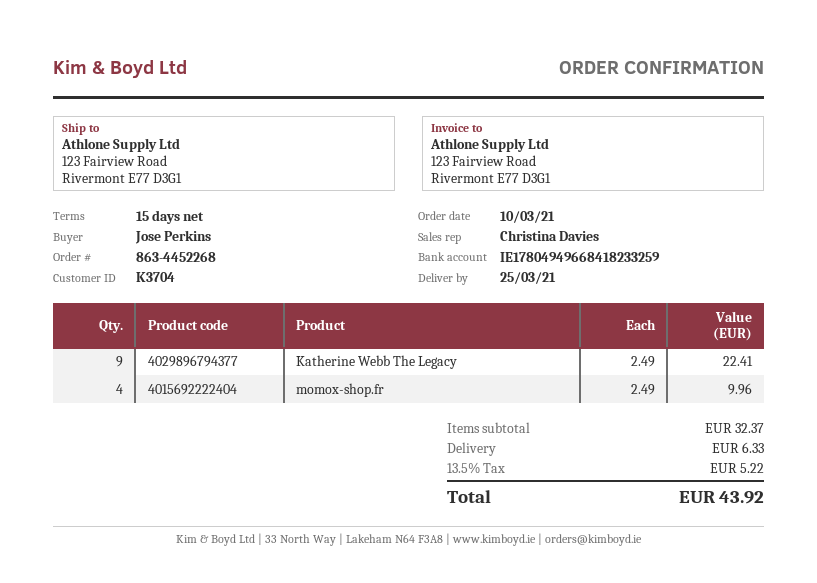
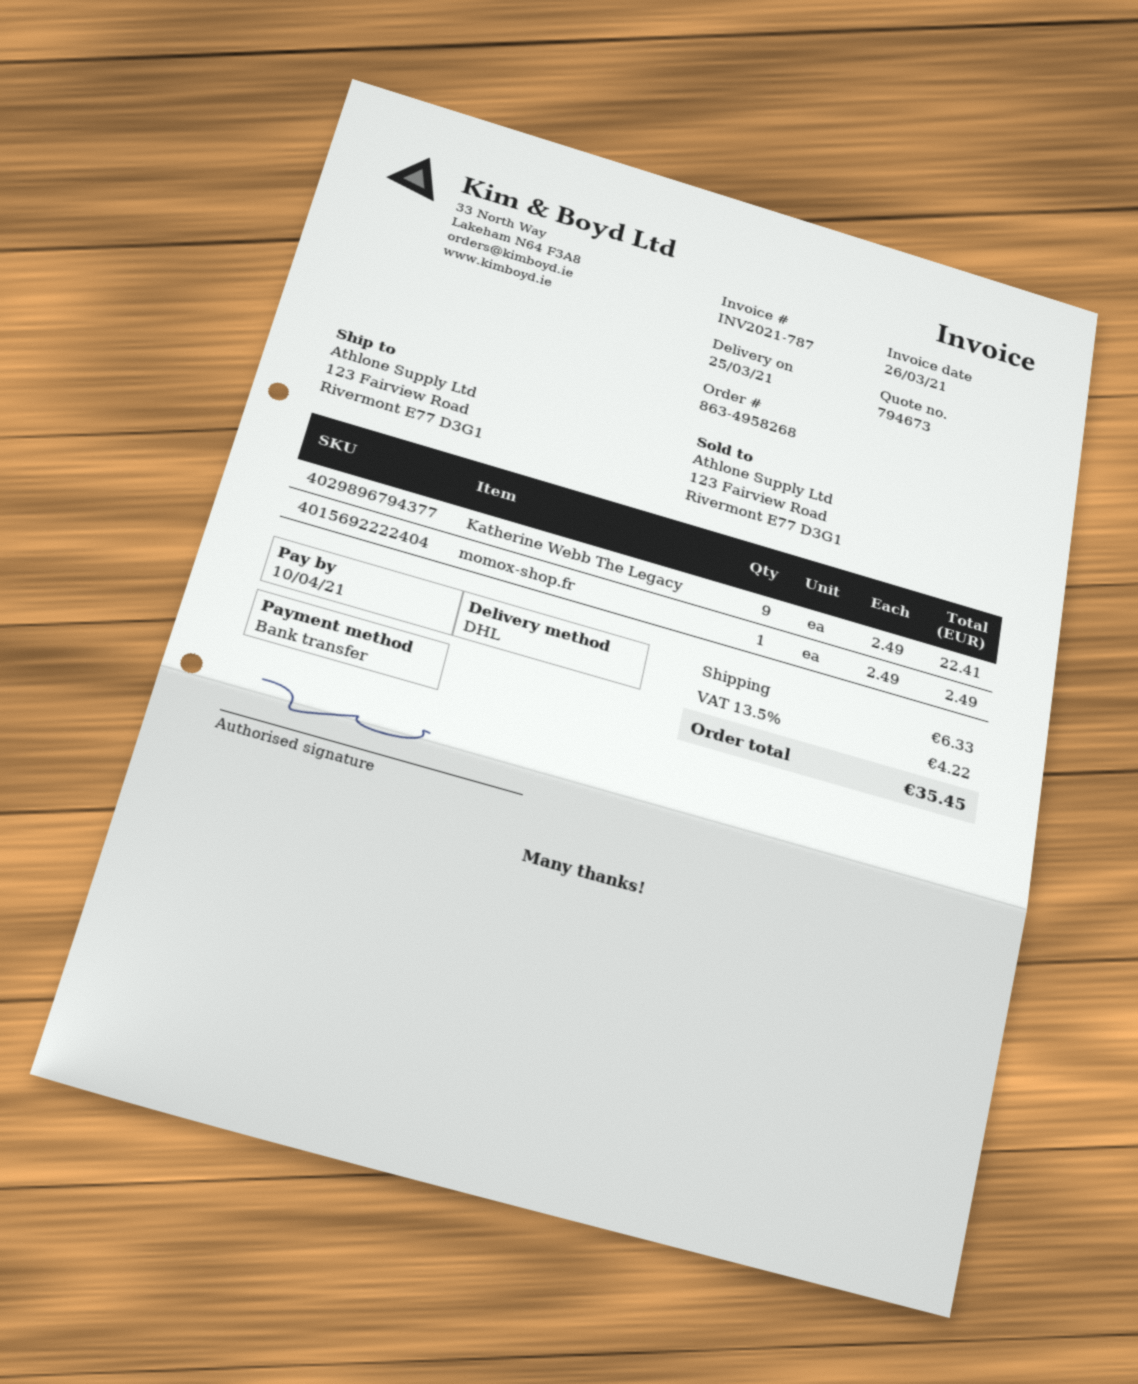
order number: 863-4452268 -> 863-4958268
momox-shop.fr: 4 x 2.49 = 9.96 -> 1 x 2.49 = 2.49
tax: 13.5% = 5.22 -> 13.5% = 4.22
total: 43.92 -> 35.45

